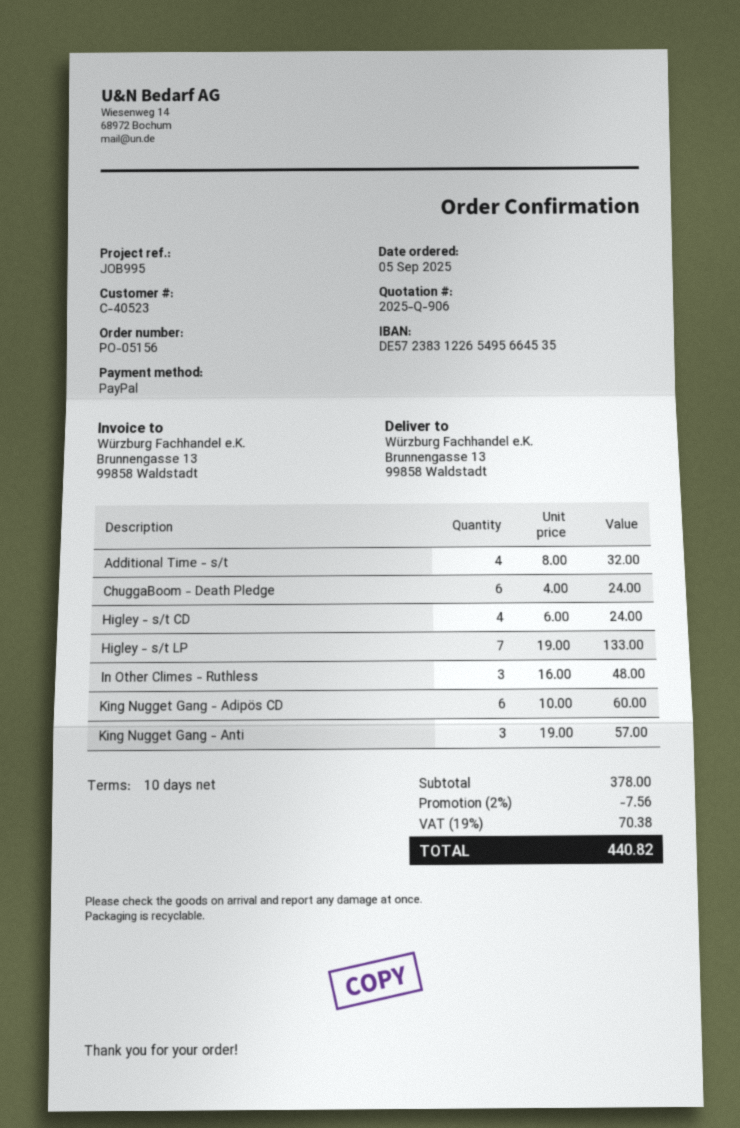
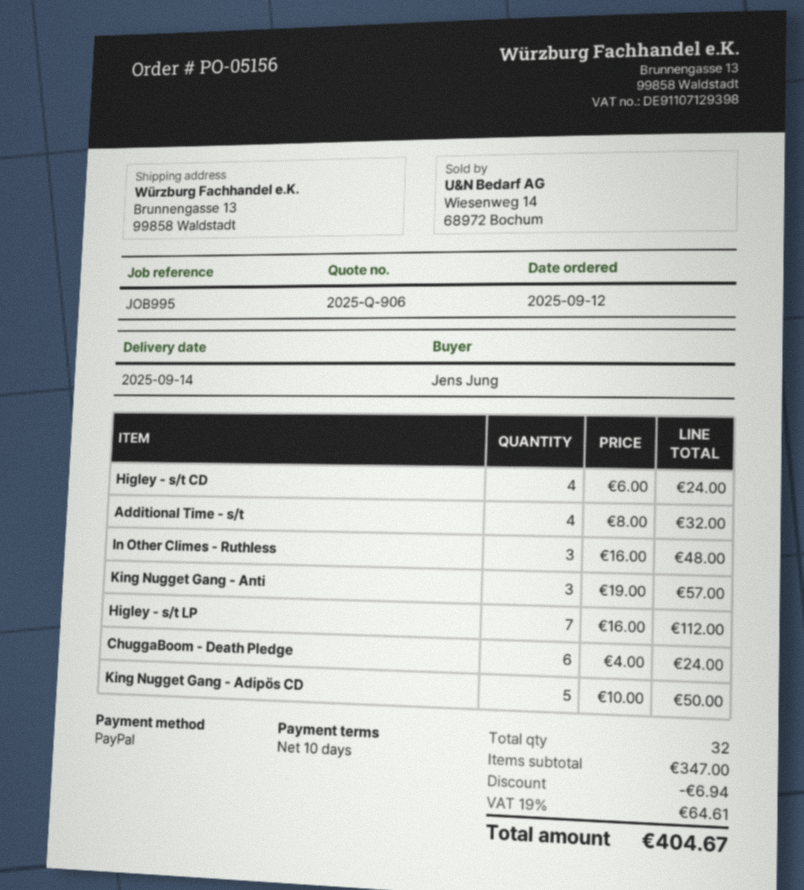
order date: 2025-09-05 -> 2025-09-12
Higley - s/t LP: 7 x 19.00 = 133.00 -> 7 x 16.00 = 112.00
King Nugget Gang - Adipös CD: 6 x 10.00 = 60.00 -> 5 x 10.00 = 50.00
subtotal: 378.00 -> 347.00
discount: 7.56 -> 6.94
tax: 19% = 70.38 -> 19% = 64.61
total: 440.82 -> 404.67

